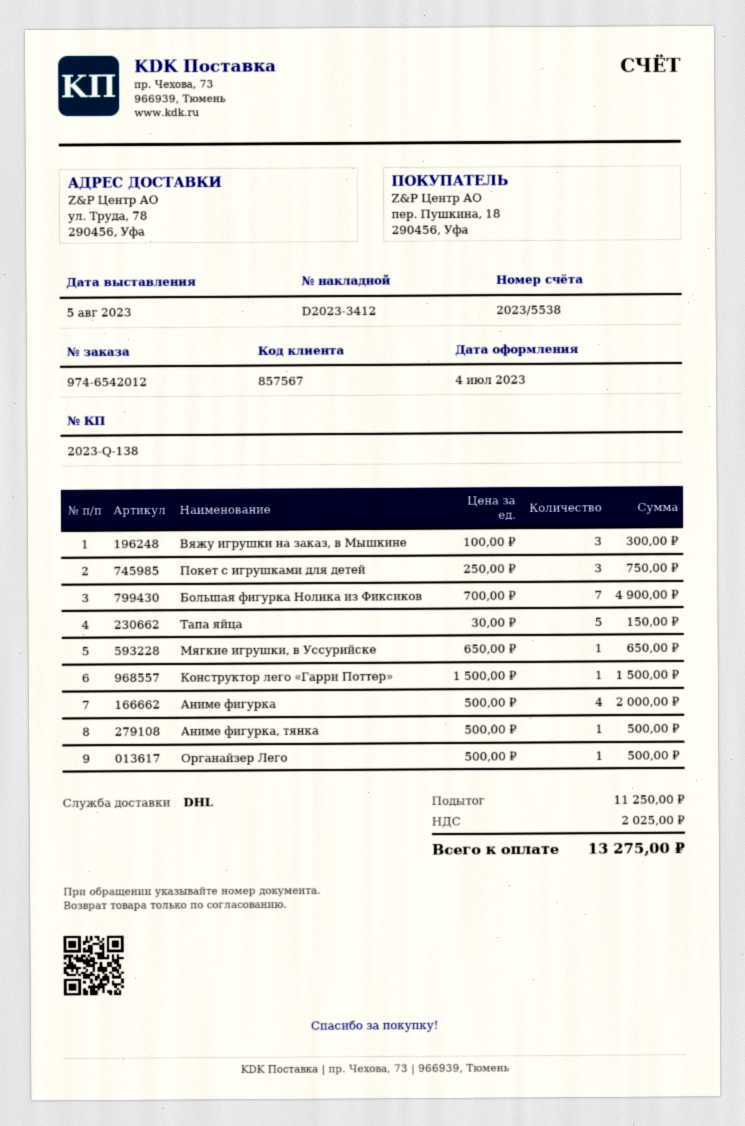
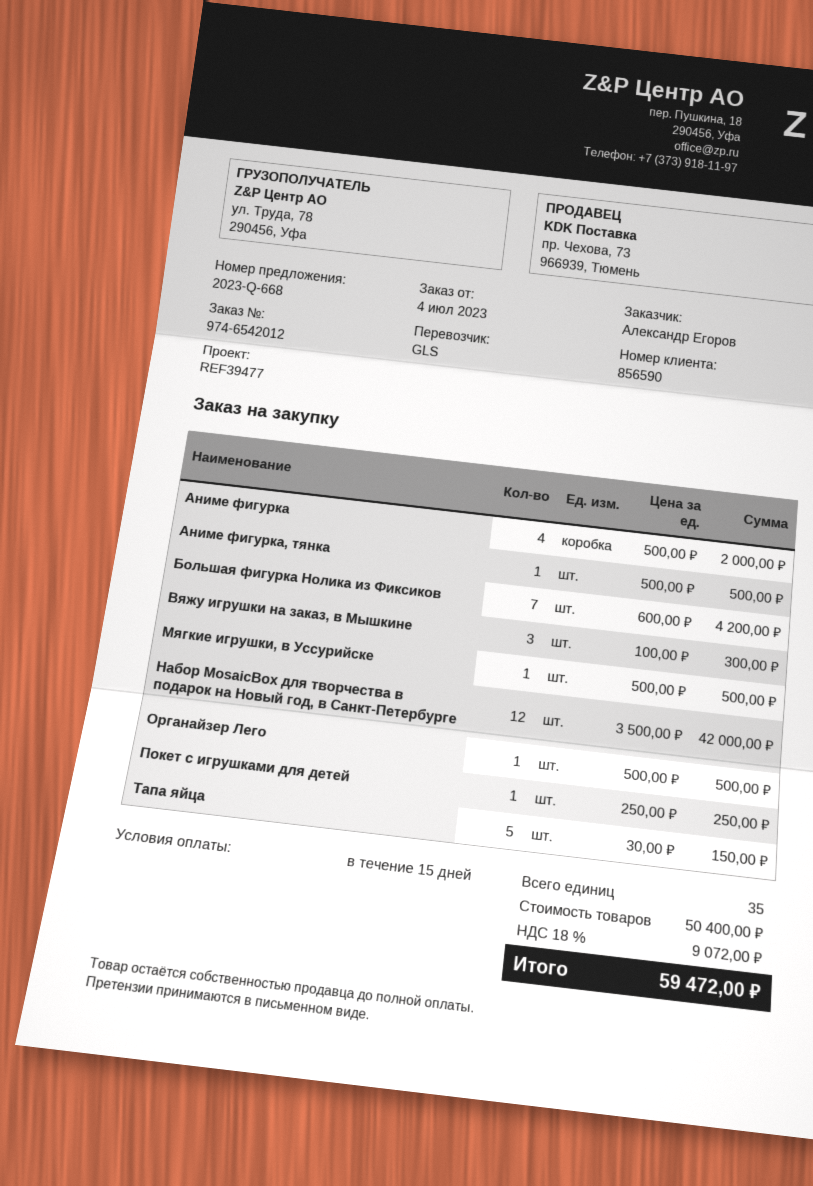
quote number: 2023-Q-138 -> 2023-Q-668
customer number: 857567 -> 856590
shipping method: DHL -> GLS
Покет с игрушками для детей: 3 x 250.00 = 750.00 -> 1 x 250.00 = 250.00
Большая фигурка Нолика из Фиксиков: 7 x 700.00 = 4900.00 -> 7 x 600.00 = 4200.00
Мягкие игрушки, в Уссурийске: 1 x 650.00 = 650.00 -> 1 x 500.00 = 500.00
Конструктор лего «Гарри Поттер»: 1 x 1500.00 = 1500.00 -> none
Набор MosaicBox для творчества в подарок на Новый год, в Санкт-Петербурге: none -> 12 x 3500.00 = 42000.00
subtotal: 11250.00 -> 50400.00
tax: 2025.00 -> 9072.00
total: 13275.00 -> 59472.00

